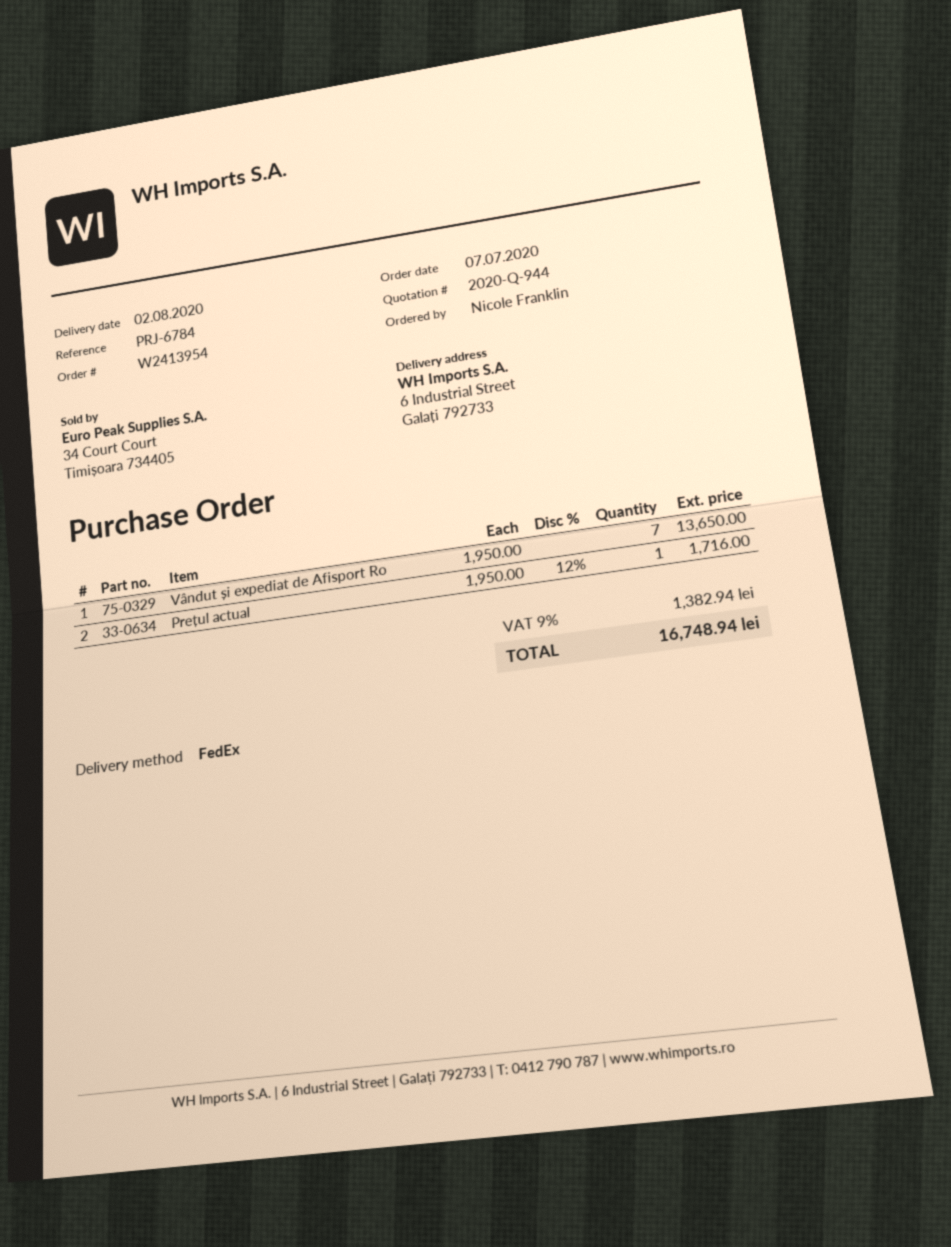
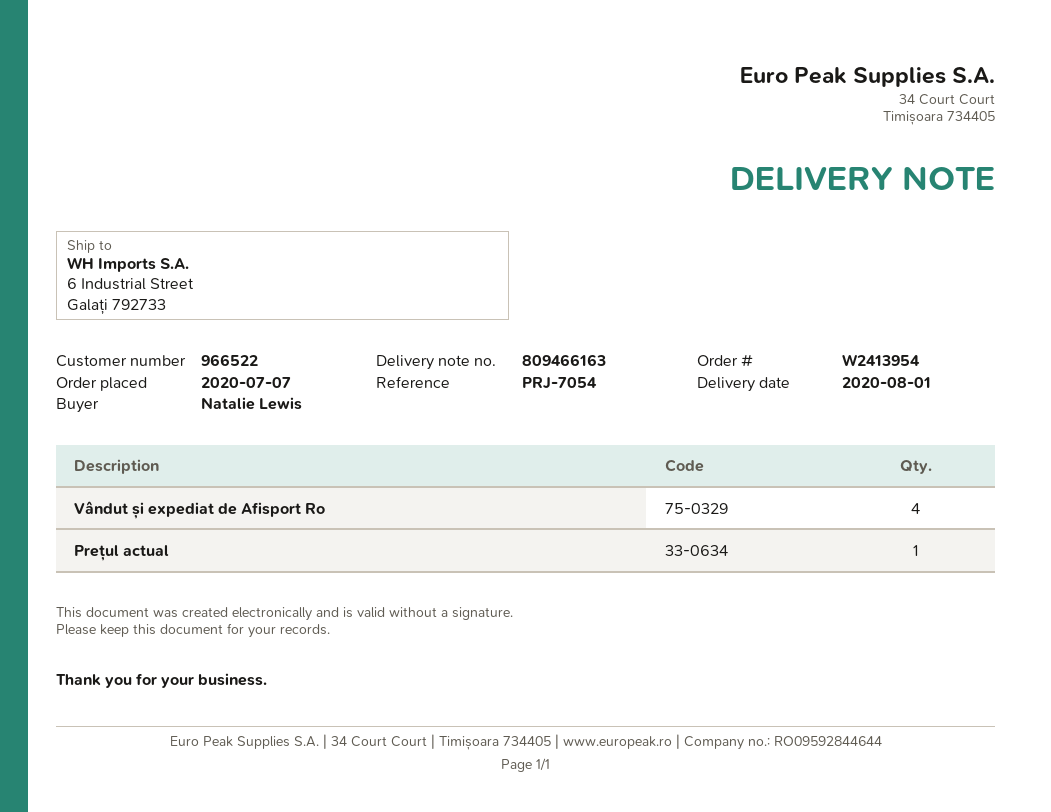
delivery date: 2020-08-02 -> 2020-08-01
reference: PRJ-6784 -> PRJ-7054
ordered by: Nicole Franklin -> Natalie Lewis
Vândut și expediat de Afisport Ro: 7 -> 4

